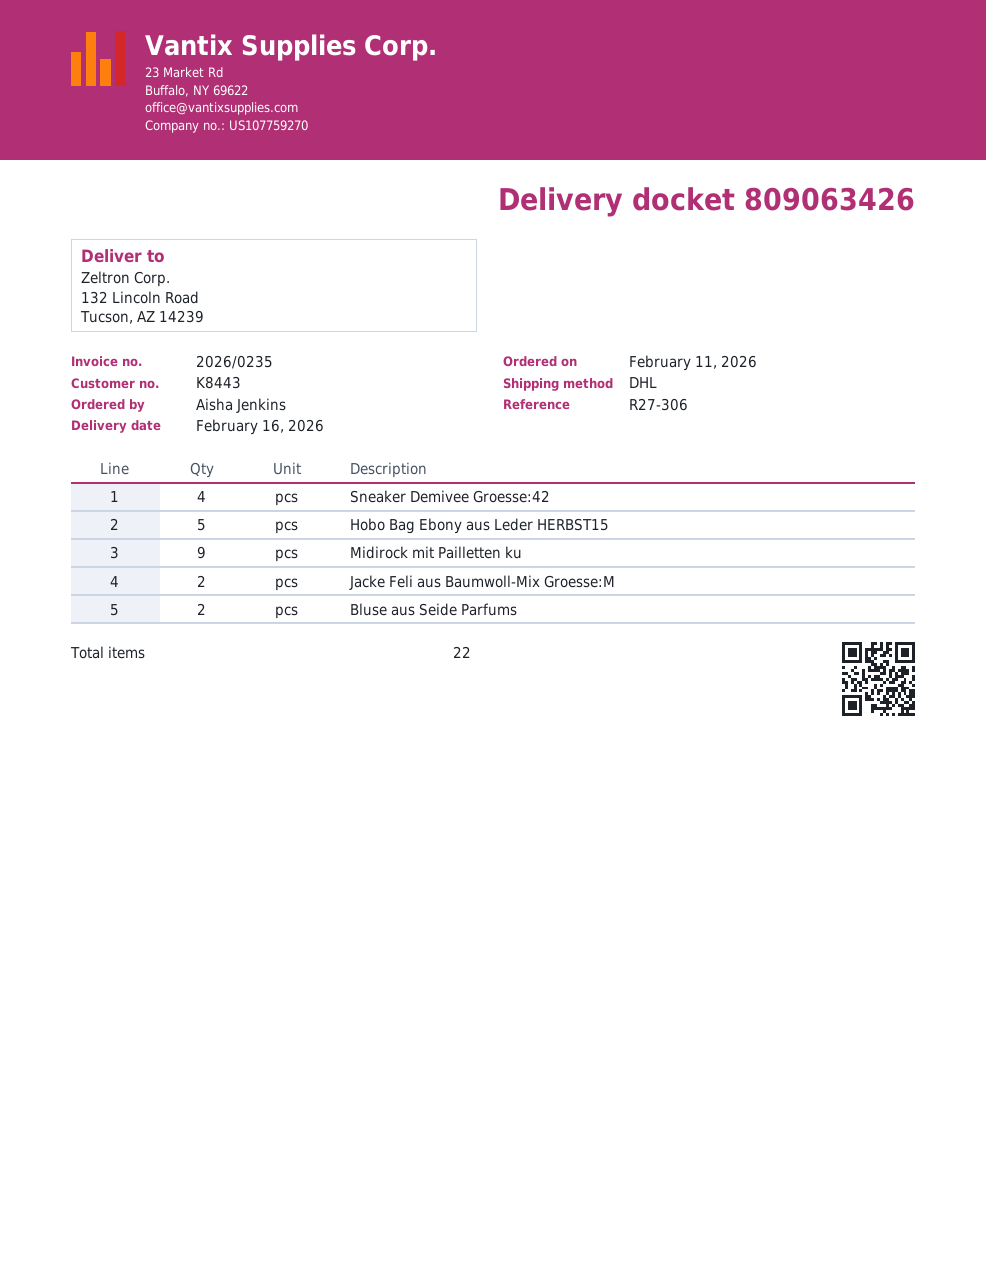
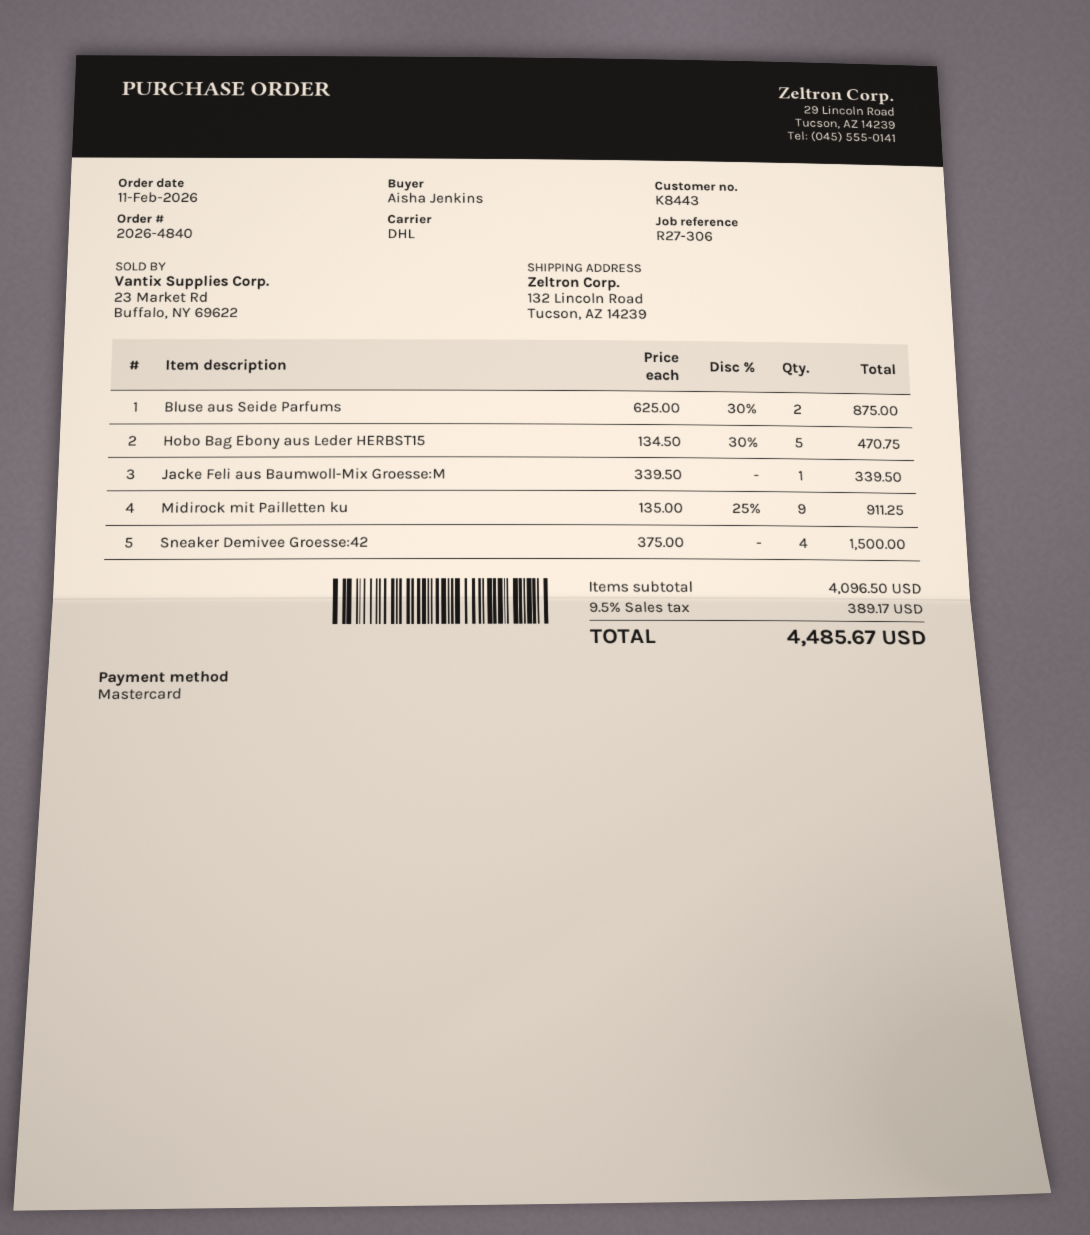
Jacke Feli aus Baumwoll-Mix Groesse:M: 2 -> 1

